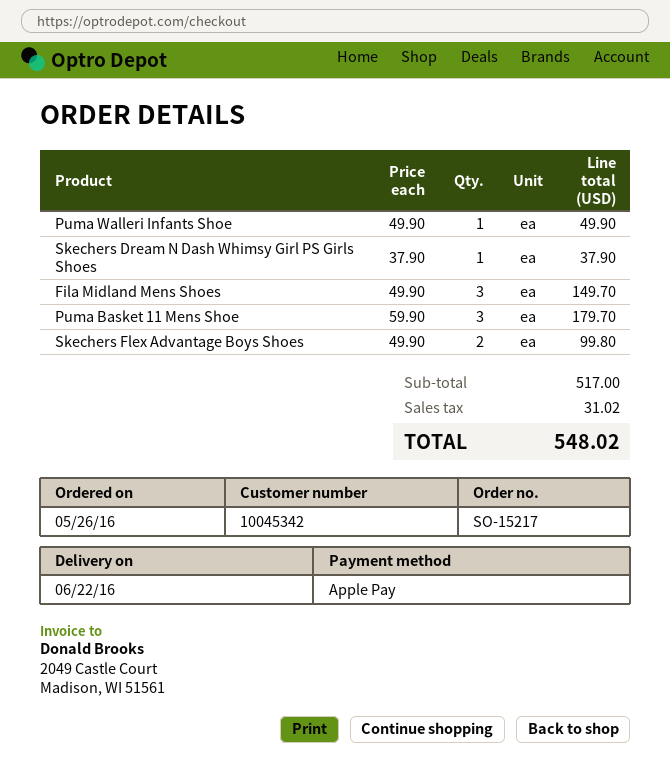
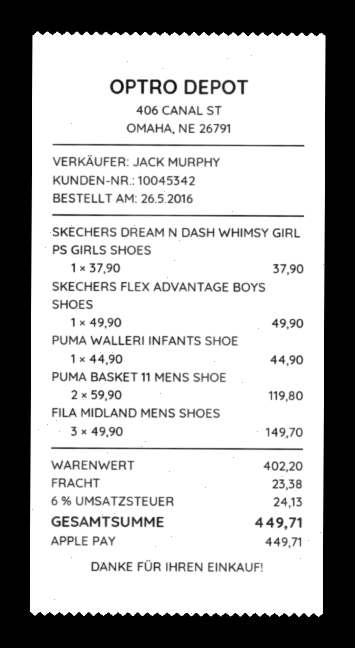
Puma Walleri Infants Shoe: 1 x 49.90 = 49.90 -> 1 x 44.90 = 44.90
Puma Basket 11 Mens Shoe: 3 x 59.90 = 179.70 -> 2 x 59.90 = 119.80
Skechers Flex Advantage Boys Shoes: 2 x 49.90 = 99.80 -> 1 x 49.90 = 49.90
subtotal: 517.00 -> 402.20
shipping: none -> 23.38
tax: 31.02 -> 24.13
total: 548.02 -> 449.71

